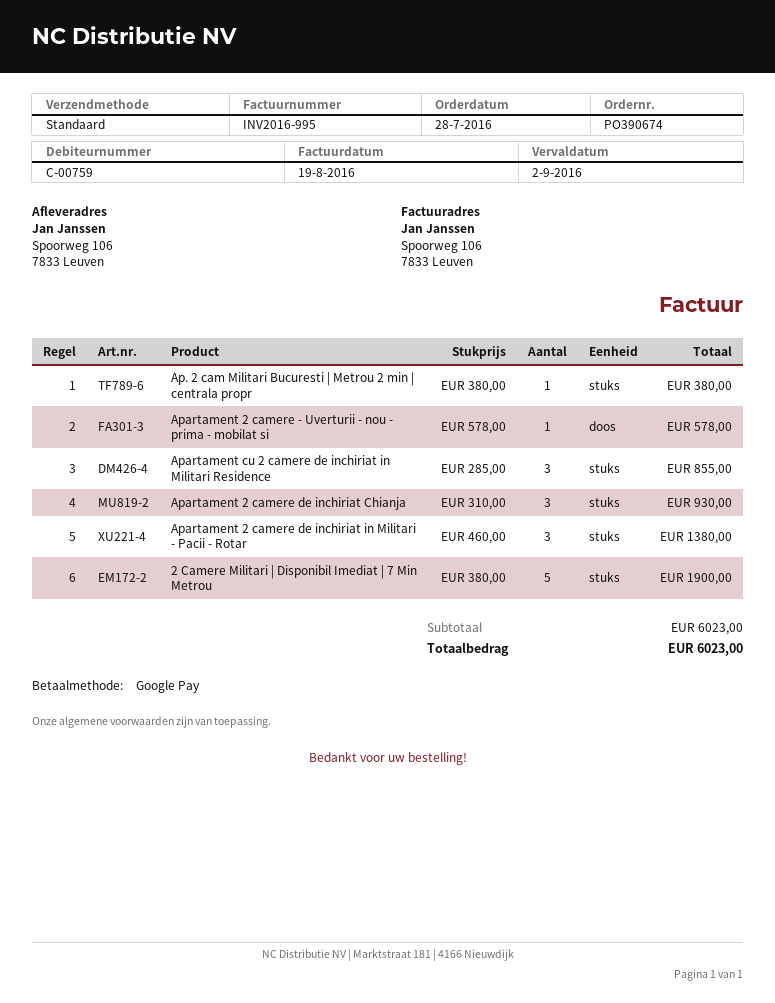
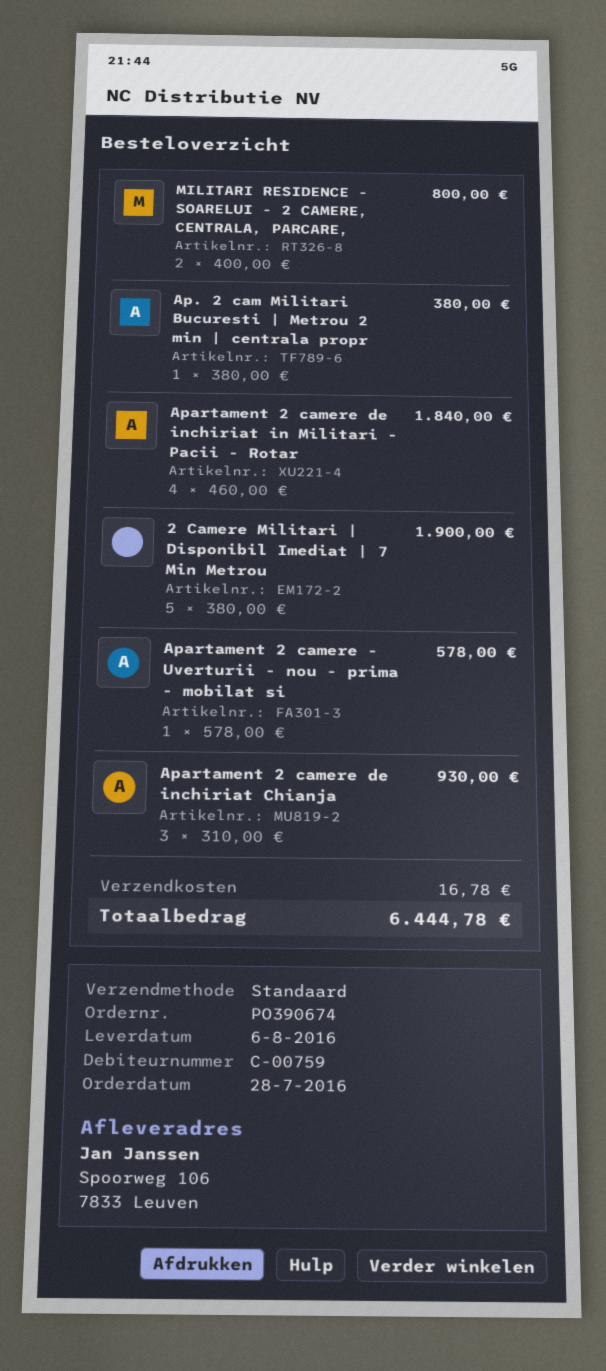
Apartament cu 2 camere de inchiriat in Militari Residence: 3 x 285.00 = 855.00 -> none
Apartament 2 camere de inchiriat in Militari - Pacii - Rotar: 3 x 460.00 = 1380.00 -> 4 x 460.00 = 1840.00
MILITARI RESIDENCE - SOARELUI - 2 CAMERE, CENTRALA, PARCARE,: none -> 2 x 400.00 = 800.00
shipping: none -> 16.78
total: 6023.00 -> 6444.78

